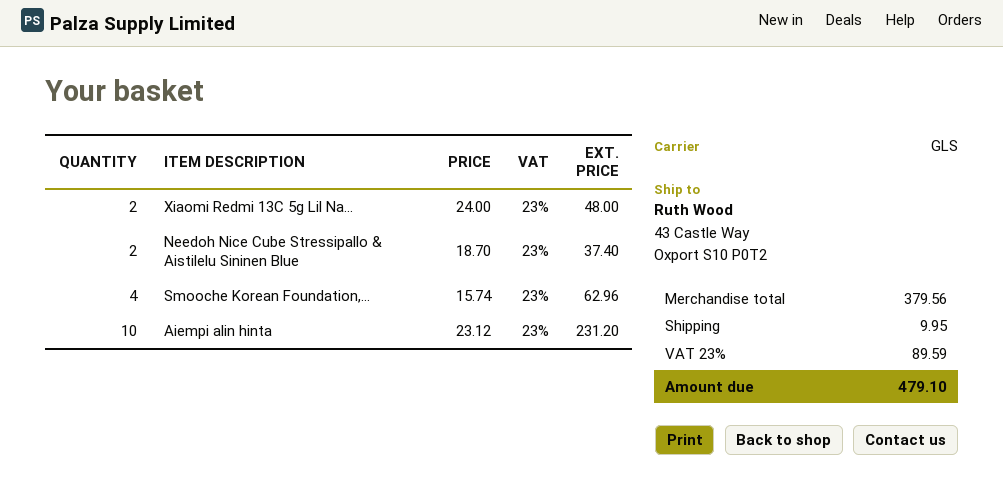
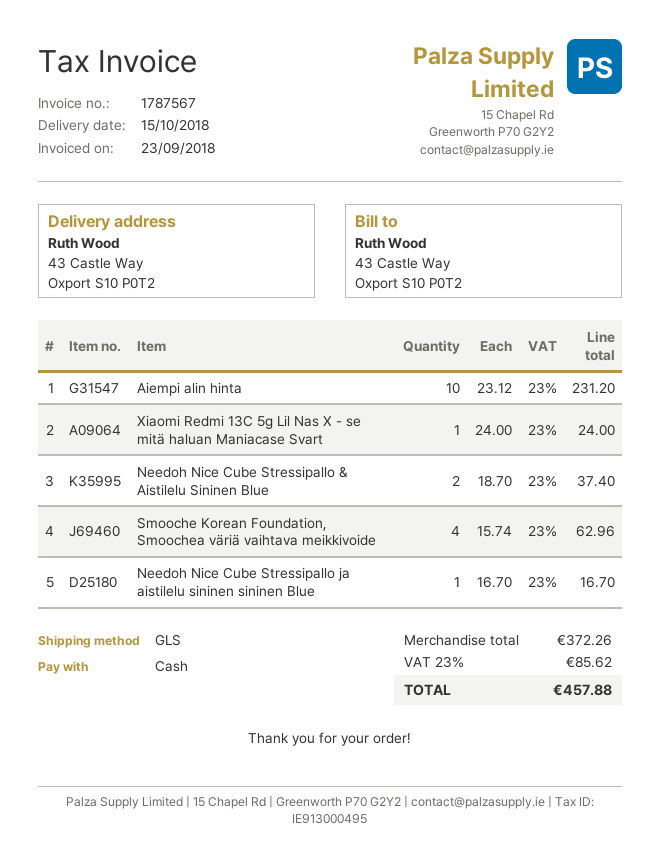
Xiaomi Redmi 13C 5g Lil Na...: 2 x 24.00 = 48.00 -> 1 x 24.00 = 24.00
Needoh Nice Cube Stressipallo ja aistilelu sininen sininen Blue: none -> 1 x 16.70 = 16.70
subtotal: 379.56 -> 372.26
shipping: 9.95 -> none
tax: 23% = 89.59 -> 23% = 85.62
total: 479.10 -> 457.88

